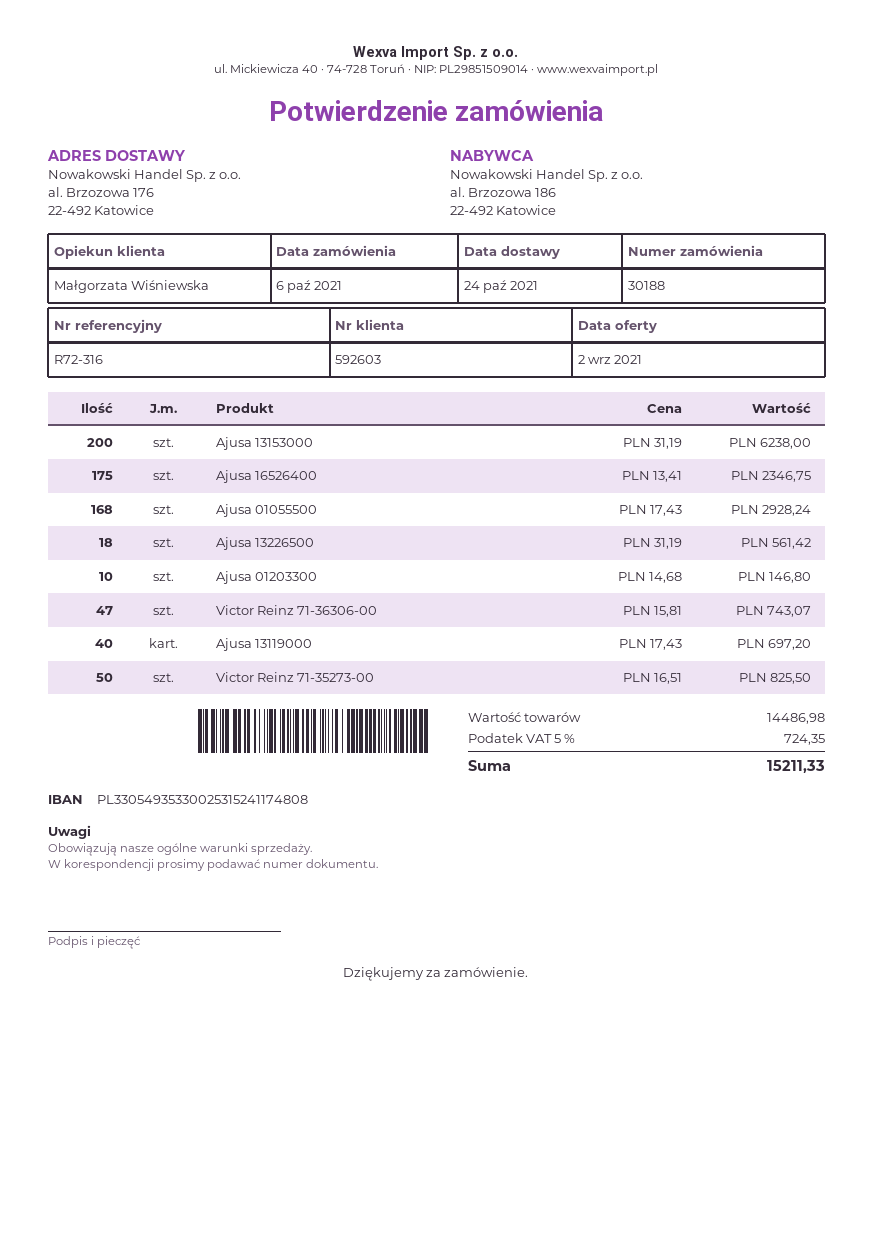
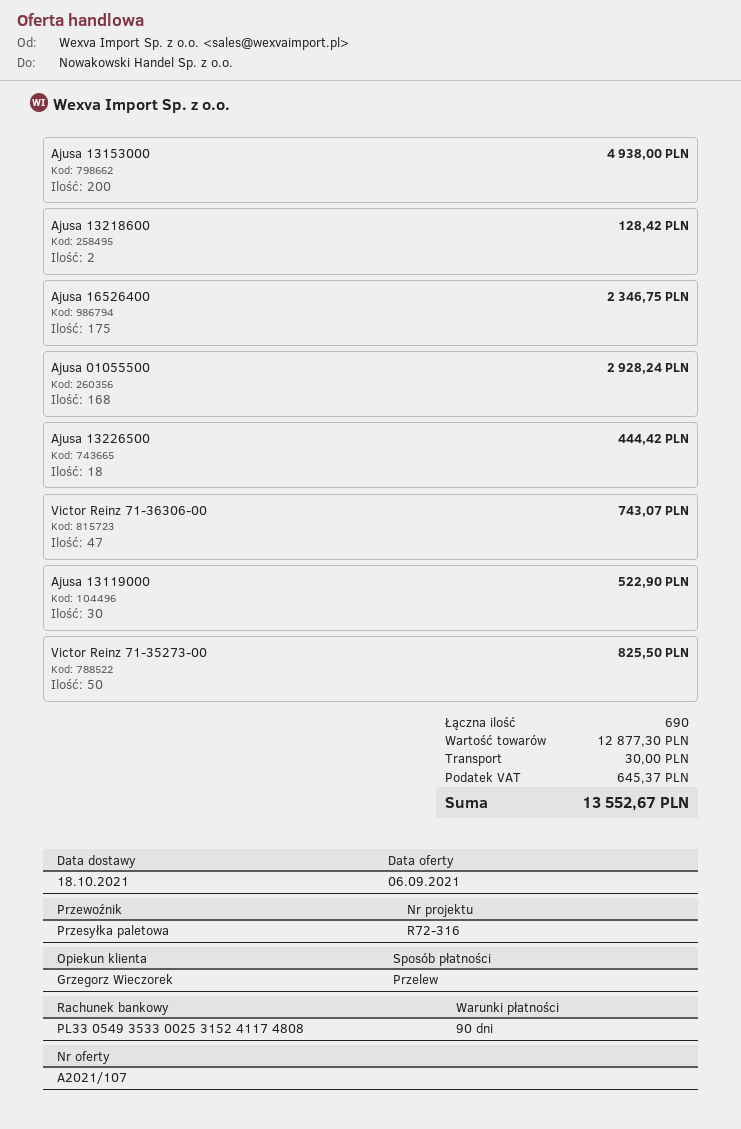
quote date: 2021-09-02 -> 2021-09-06
delivery date: 2021-10-24 -> 2021-10-18
sales rep: Małgorzata Wiśniewska -> Grzegorz Wieczorek
Ajusa 13153000: 200 for 6238.00 -> 200 for 4938.00
Ajusa 13226500: 18 for 561.42 -> 18 for 444.42
Ajusa 01203300: 10 for 146.80 -> none
Ajusa 13119000: 40 for 697.20 -> 30 for 522.90
Ajusa 13218600: none -> 2 for 128.42
subtotal: 14486.98 -> 12877.30
shipping: none -> 30.00
tax: 724.35 -> 645.37
total: 15211.33 -> 13552.67

